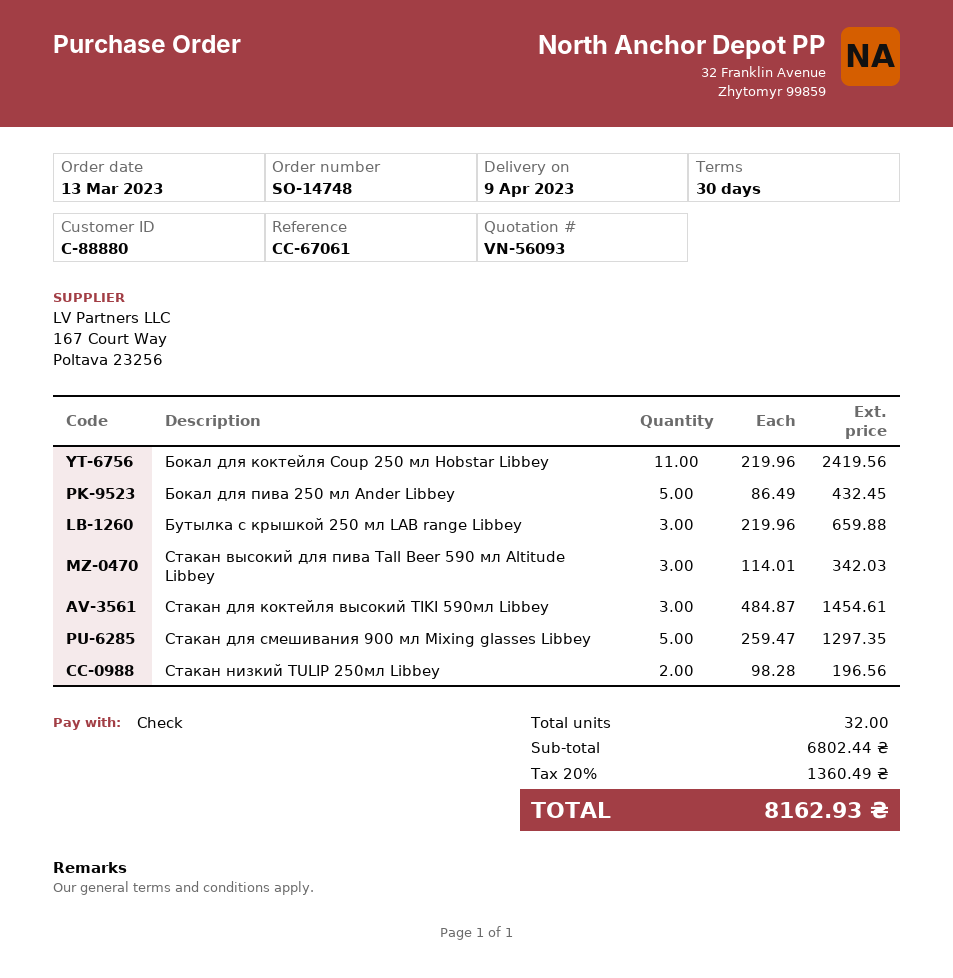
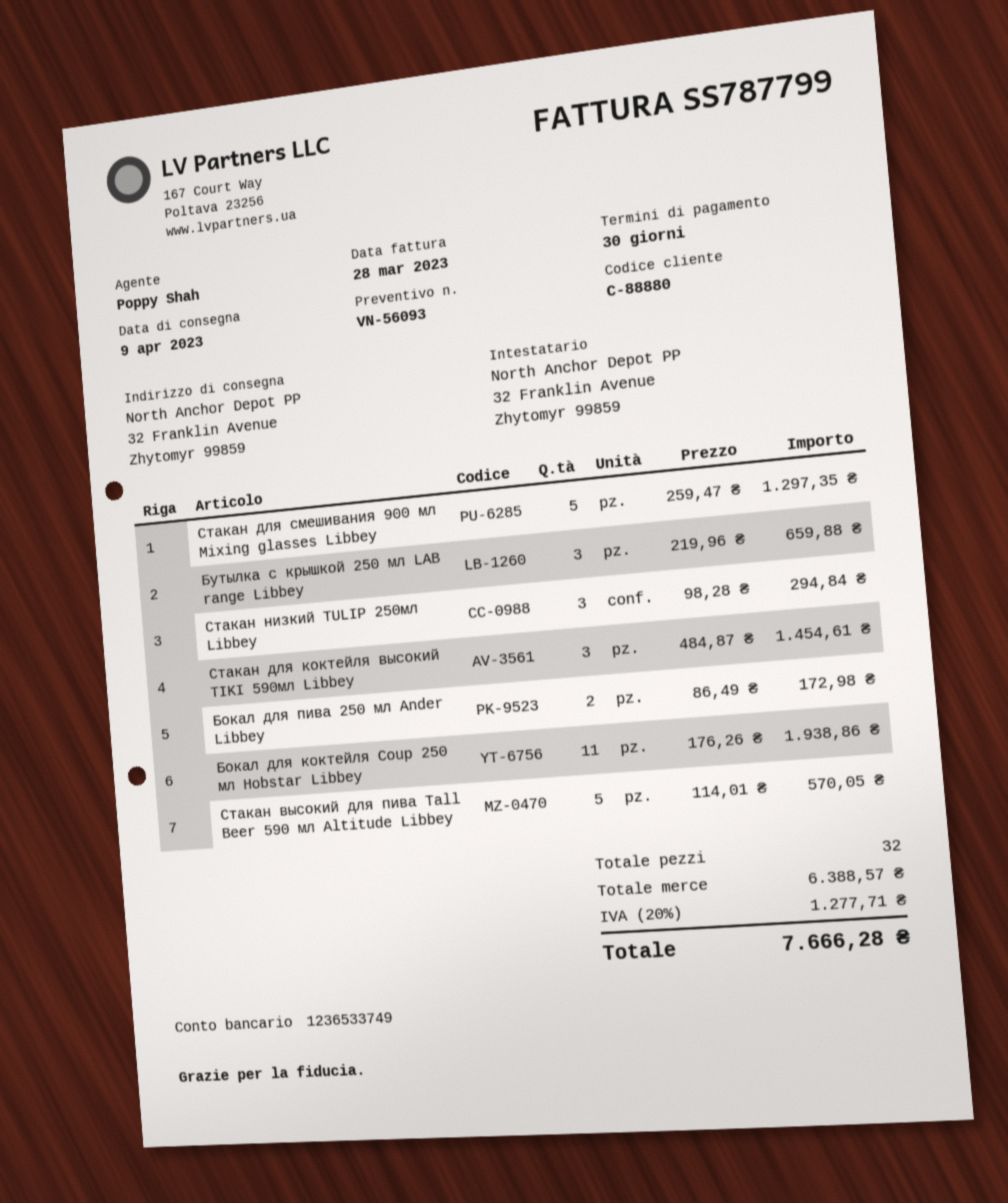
Бокал для коктейля Coup 250 мл Hobstar Libbey: 11 x 219.96 = 2419.56 -> 11 x 176.26 = 1938.86
Бокал для пива 250 мл Ander Libbey: 5 x 86.49 = 432.45 -> 2 x 86.49 = 172.98
Стакан высокий для пива Tall Beer 590 мл Altitude Libbey: 3 x 114.01 = 342.03 -> 5 x 114.01 = 570.05
Стакан низкий TULIP 250мл Libbey: 2 x 98.28 = 196.56 -> 3 x 98.28 = 294.84
subtotal: 6802.44 -> 6388.57
tax: 20% = 1360.49 -> 20% = 1277.71
total: 8162.93 -> 7666.28

